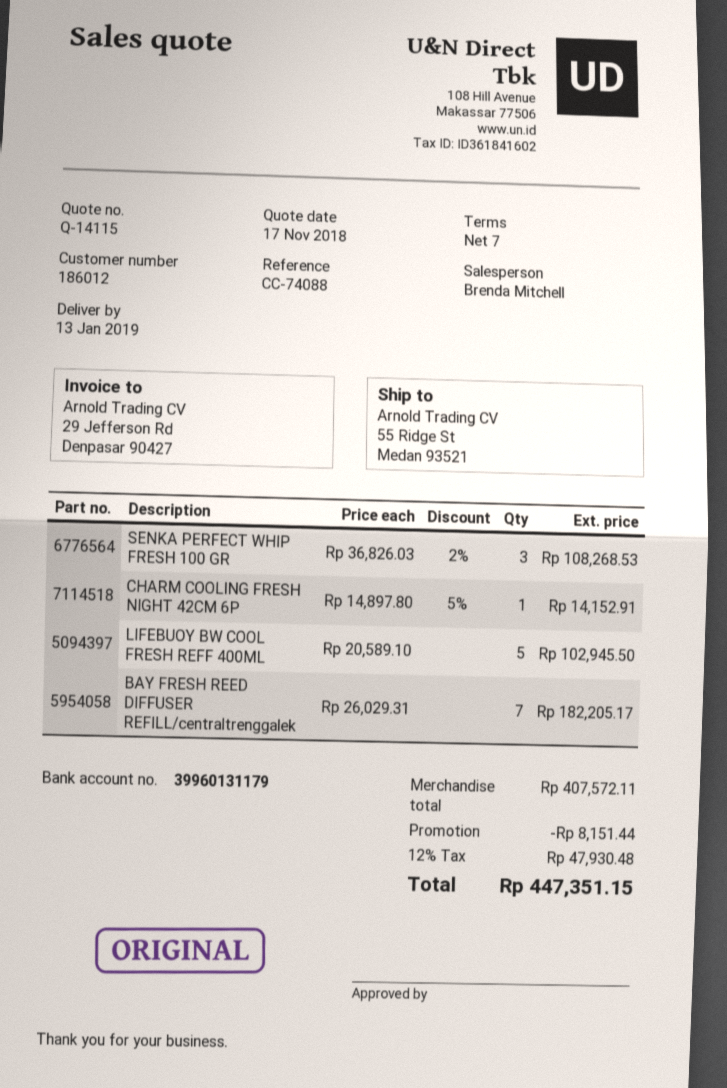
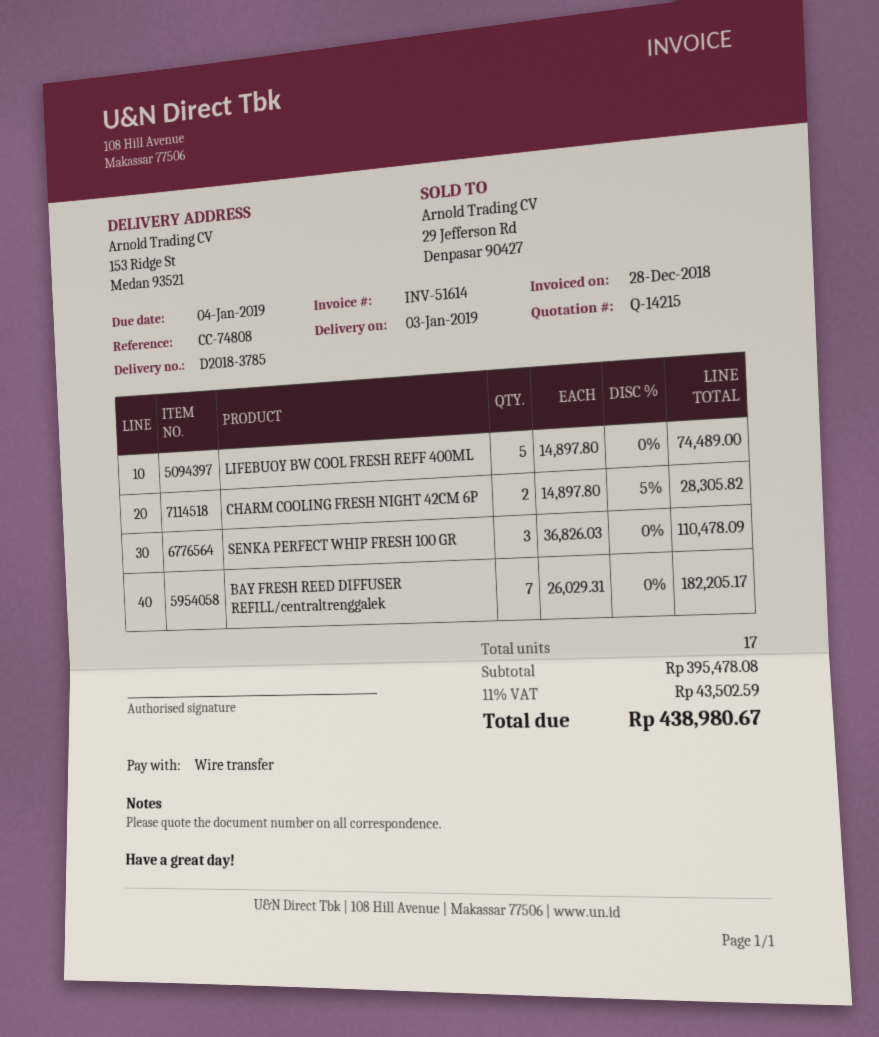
quote number: Q-14115 -> Q-14215
delivery date: 2019-01-13 -> 2019-01-03
reference: CC-74088 -> CC-74808
ship to: 55 Ridge St, Medan 93521 -> 153 Ridge St, Medan 93521
SENKA PERFECT WHIP FRESH 100 GR: 3 x 36826.03 - 2% = 108268.53 -> 3 x 36826.03 = 110478.09
CHARM COOLING FRESH NIGHT 42CM 6P: 1 x 14897.80 - 5% = 14152.91 -> 2 x 14897.80 - 5% = 28305.82
LIFEBUOY BW COOL FRESH REFF 400ML: 5 x 20589.10 = 102945.50 -> 5 x 14897.80 = 74489.00
subtotal: 407572.11 -> 395478.08
discount: 8151.44 -> none
tax: 12% = 47930.48 -> 11% = 43502.59
total: 447351.15 -> 438980.67

